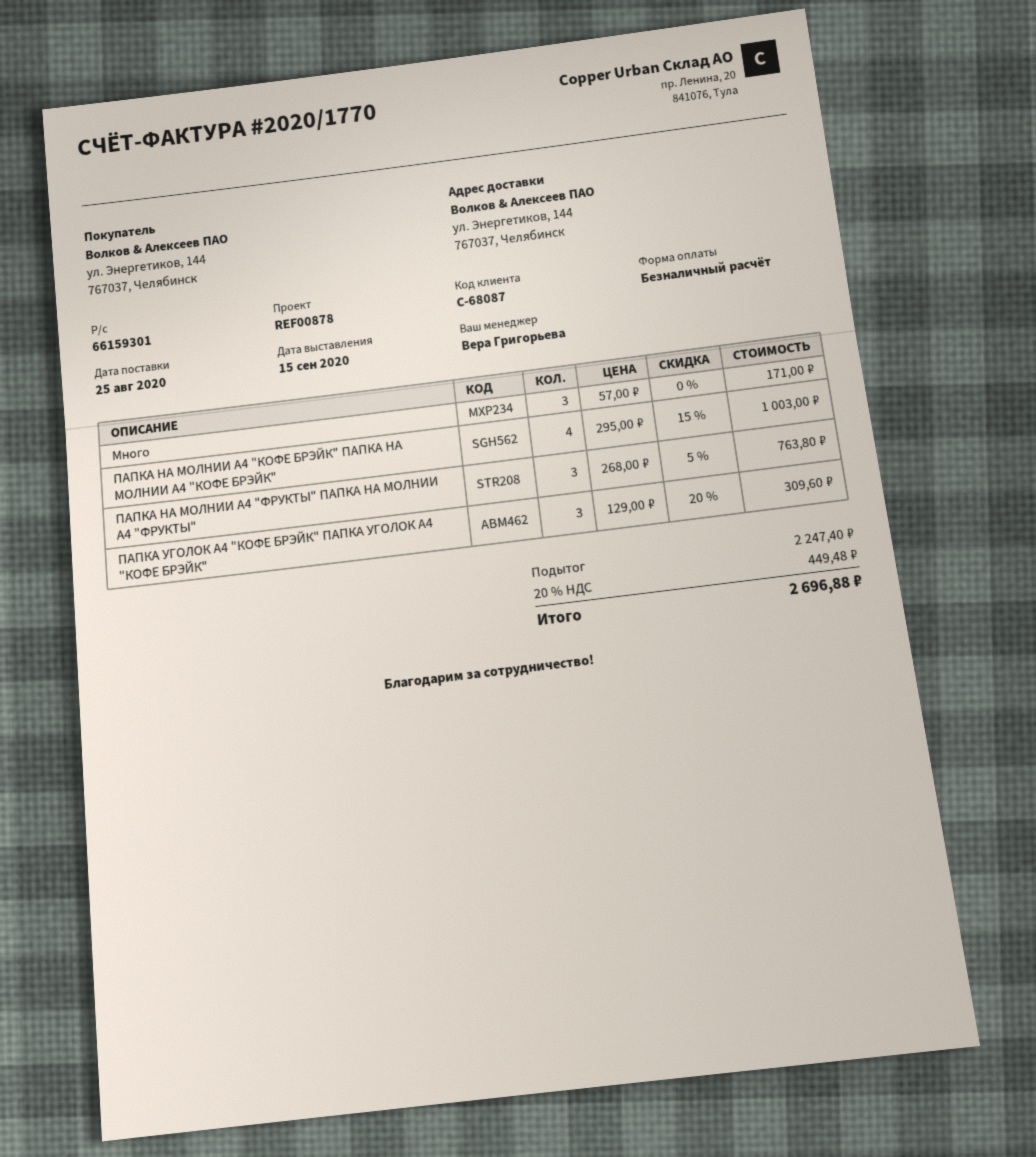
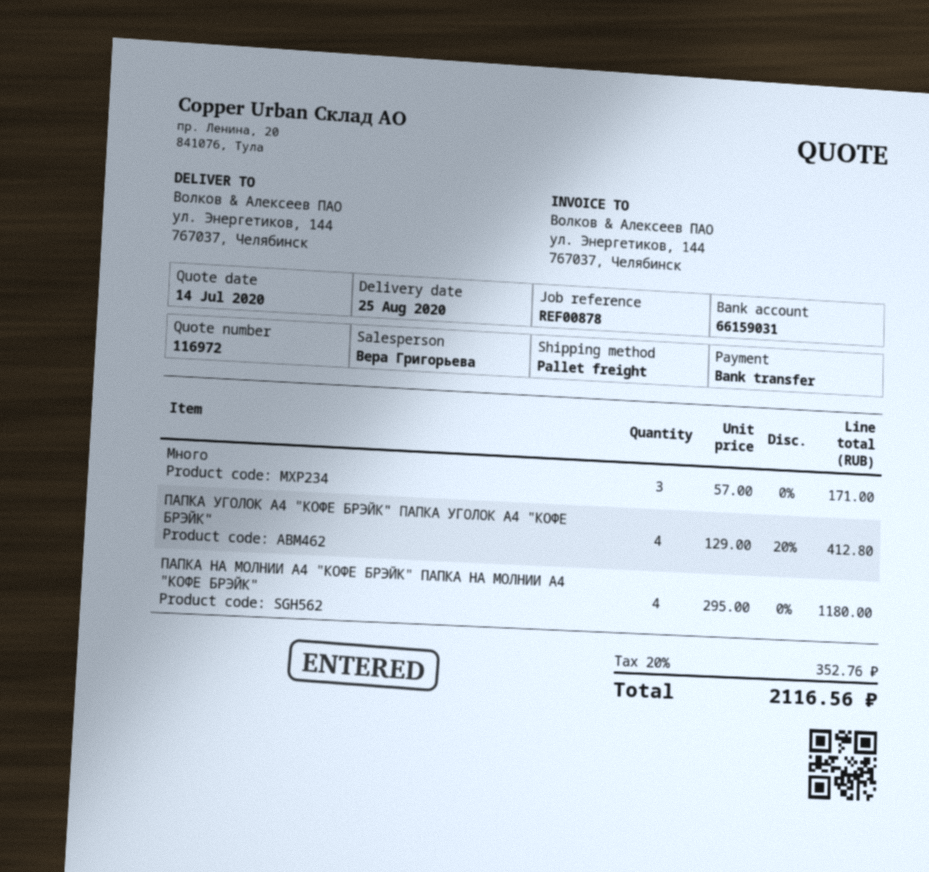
bank account: 66159301 -> 66159031
ПАПКА НА МОЛНИИ А4 "КОФЕ БРЭЙК" ПАПКА НА МОЛНИИ А4 "КОФЕ БРЭЙК": 4 x 295.00 - 15% = 1003.00 -> 4 x 295.00 = 1180.00
ПАПКА НА МОЛНИИ А4 "ФРУКТЫ" ПАПКА НА МОЛНИИ А4 "ФРУКТЫ": 3 x 268.00 - 5% = 763.80 -> none
ПАПКА УГОЛОК А4 "КОФЕ БРЭЙК" ПАПКА УГОЛОК А4 "КОФЕ БРЭЙК": 3 x 129.00 - 20% = 309.60 -> 4 x 129.00 - 20% = 412.80
tax: 20% = 449.48 -> 20% = 352.76
total: 2696.88 -> 2116.56

